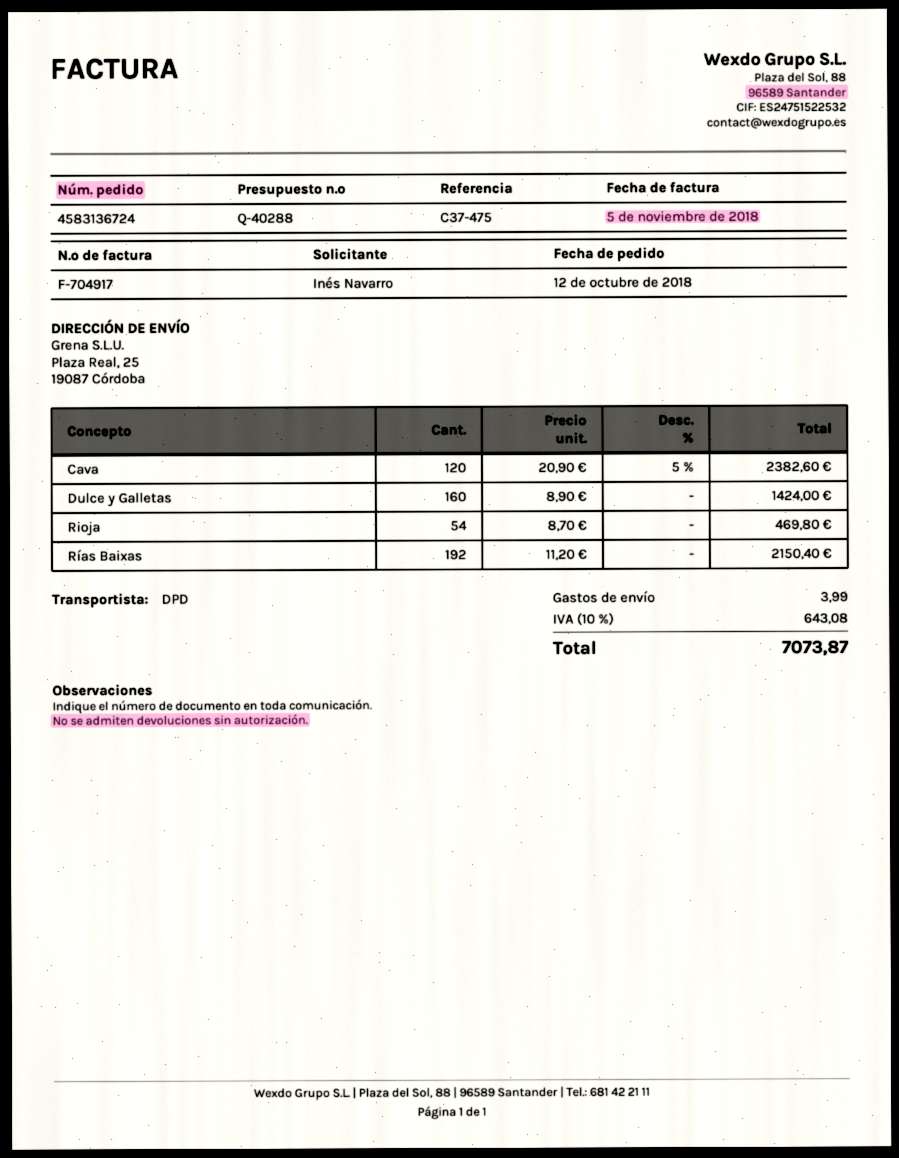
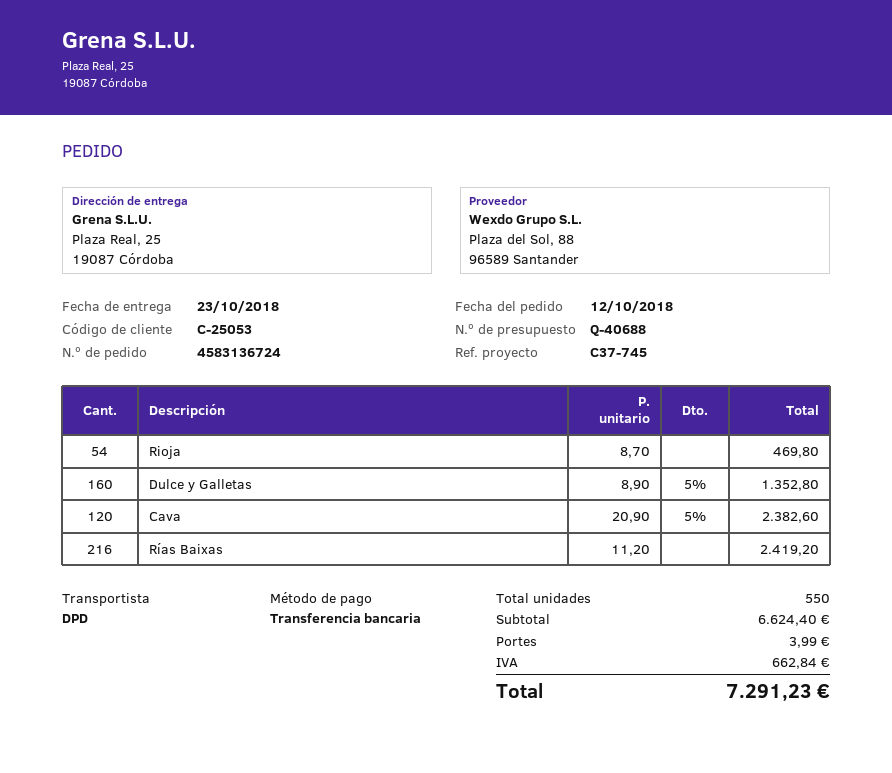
quote number: Q-40288 -> Q-40688
reference: C37-475 -> C37-745
Dulce y Galletas: 160 x 8.90 = 1424.00 -> 160 x 8.90 - 5% = 1352.80
Rías Baixas: 192 x 11.20 = 2150.40 -> 216 x 11.20 = 2419.20
tax: 643.08 -> 662.84
total: 7073.87 -> 7291.23

